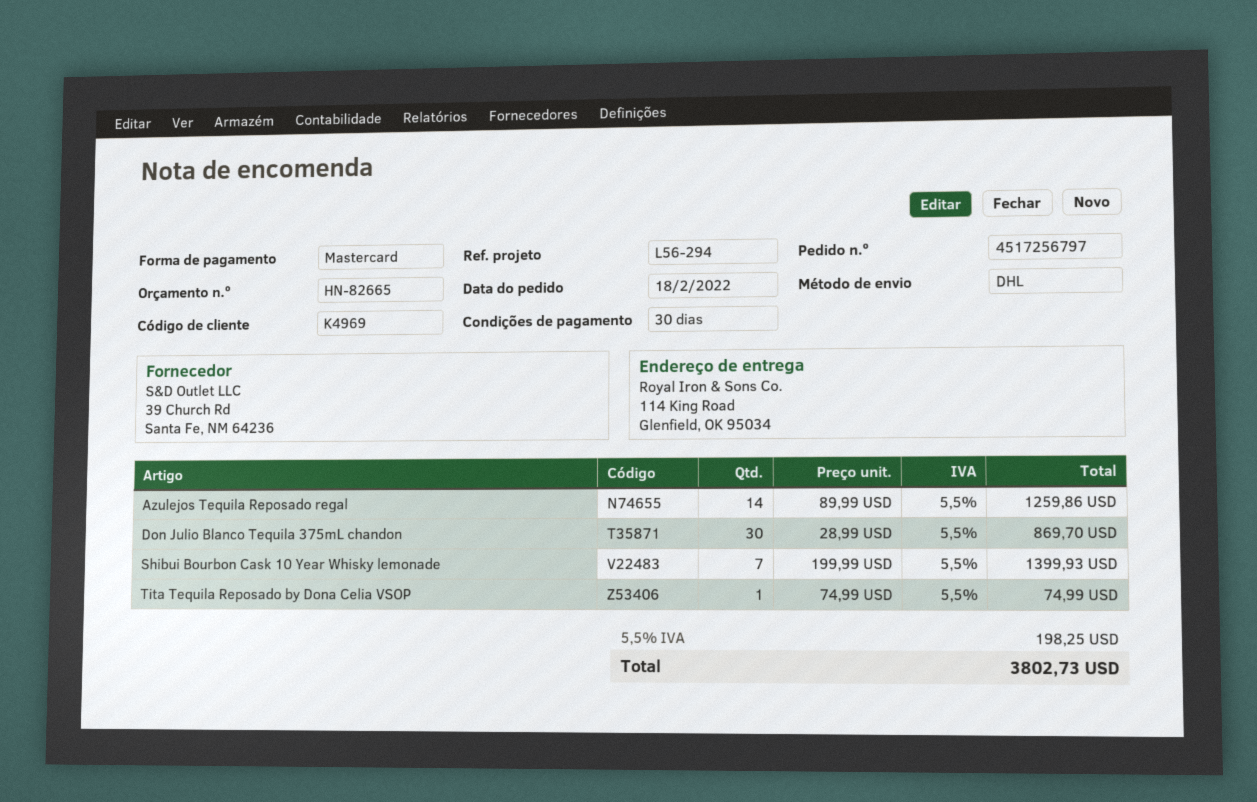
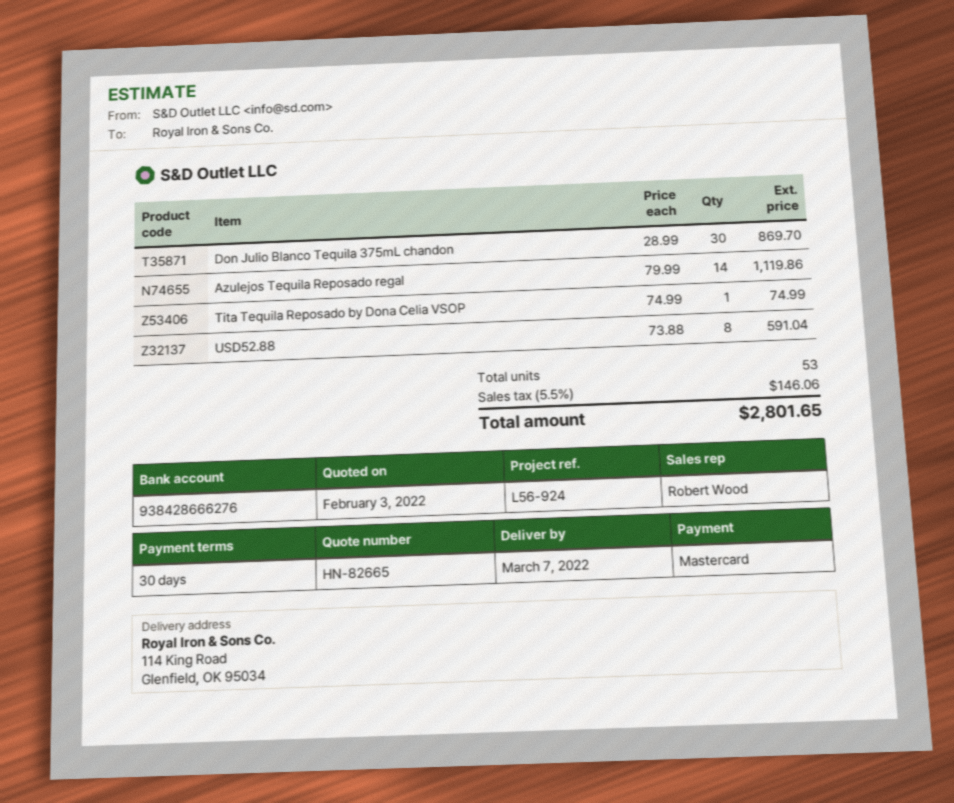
reference: L56-294 -> L56-924
Azulejos Tequila Reposado regal: 14 x 89.99 = 1259.86 -> 14 x 79.99 = 1119.86
Shibui Bourbon Cask 10 Year Whisky lemonade: 7 x 199.99 = 1399.93 -> none
USD52.88: none -> 8 x 73.88 = 591.04
tax: 5.5% = 198.25 -> 5.5% = 146.06
total: 3802.73 -> 2801.65

